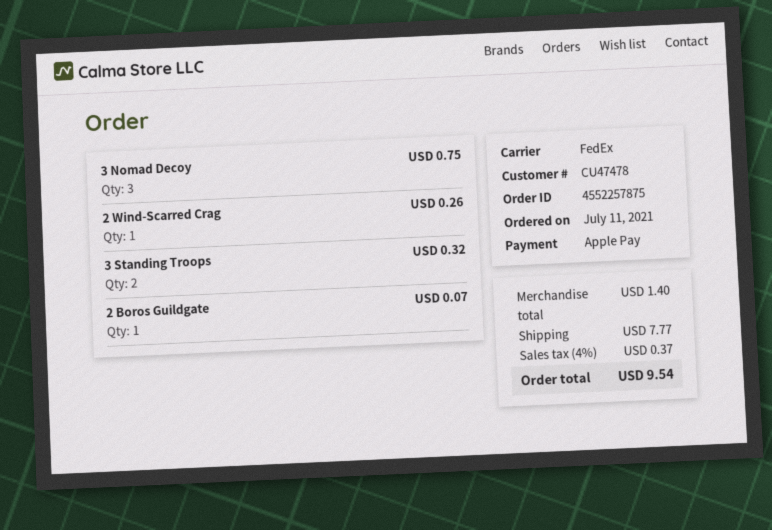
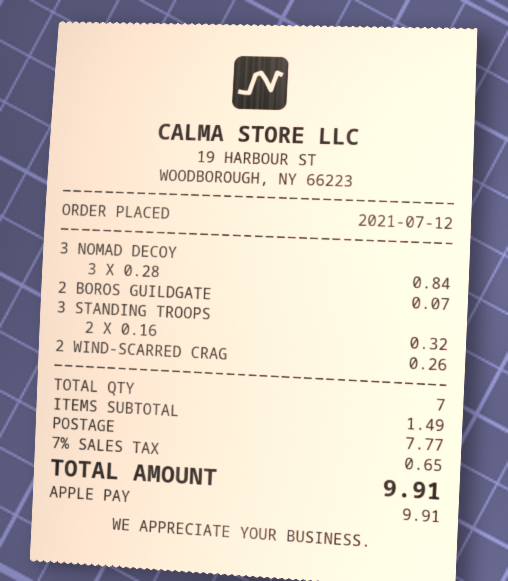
order date: 2021-07-11 -> 2021-07-12
3 Nomad Decoy: 3 for 0.75 -> 3 for 0.84
subtotal: 1.40 -> 1.49
tax: 4% = 0.37 -> 7% = 0.65
total: 9.54 -> 9.91

